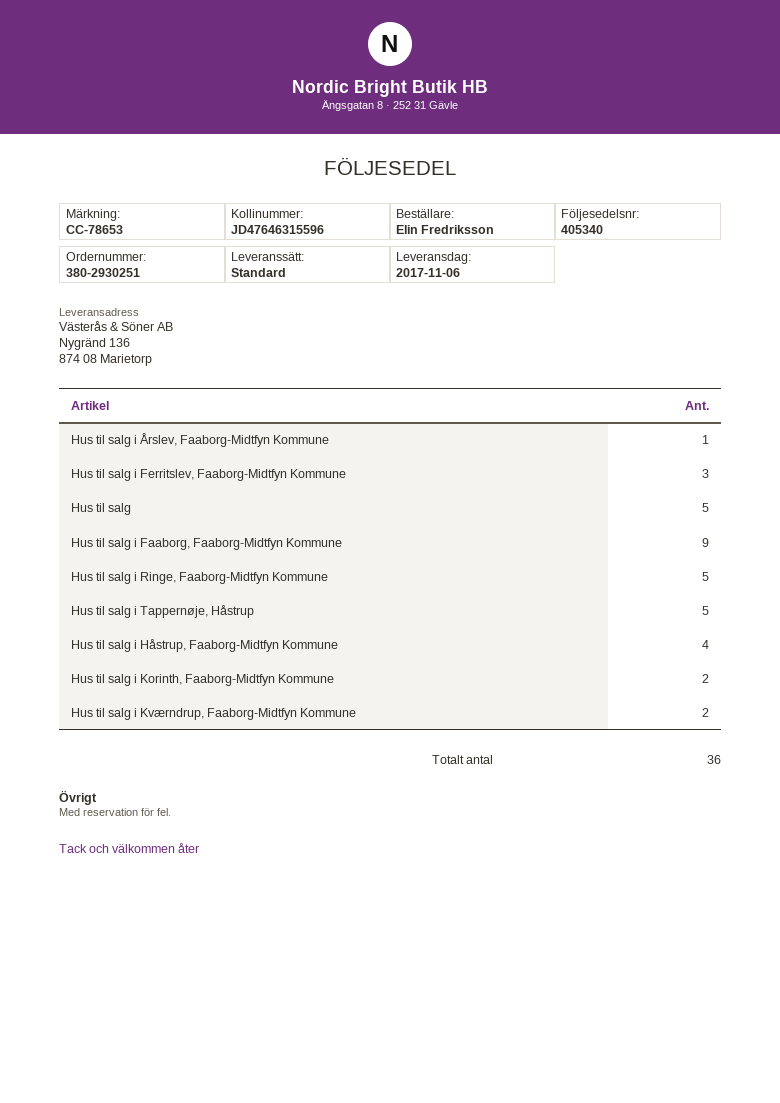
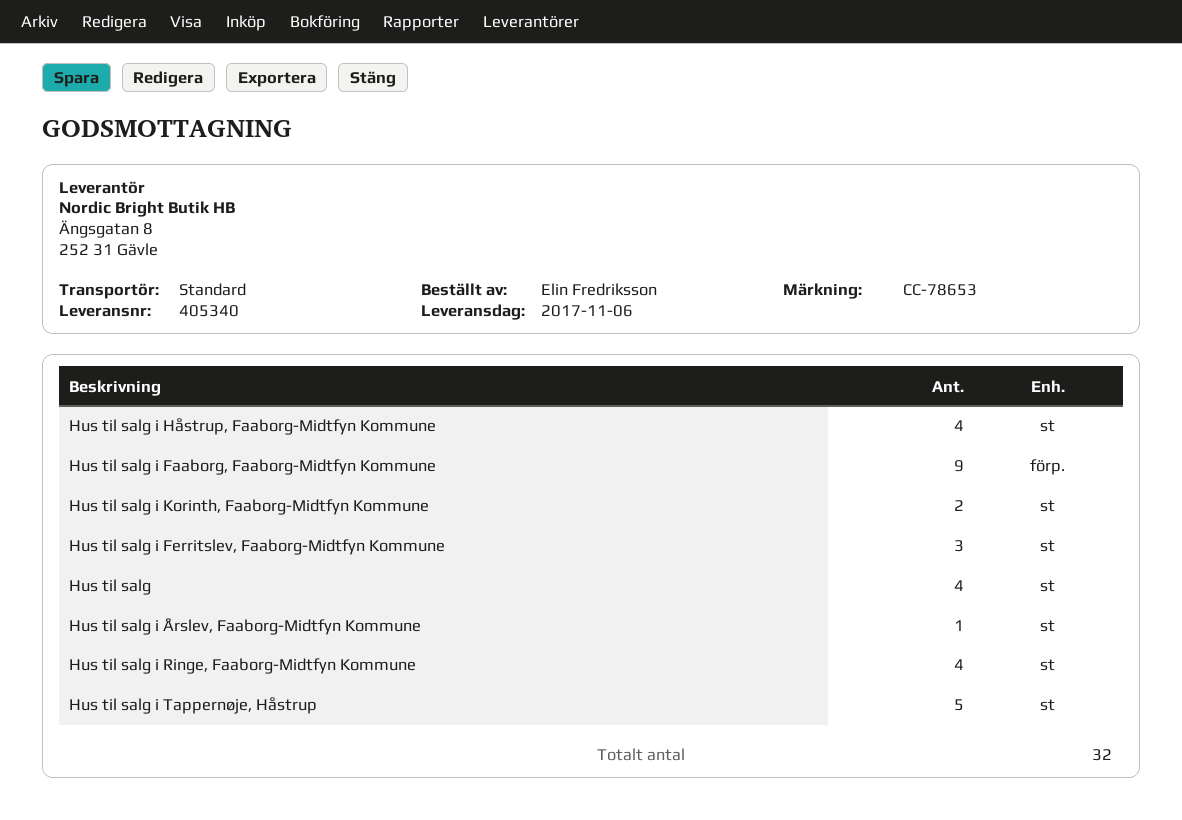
Hus til salg: 5 -> 4
Hus til salg i Ringe, Faaborg-Midtfyn Kommune: 5 -> 4
Hus til salg i Kværndrup, Faaborg-Midtfyn Kommune: 2 -> none
total quantity: 36 -> 32

